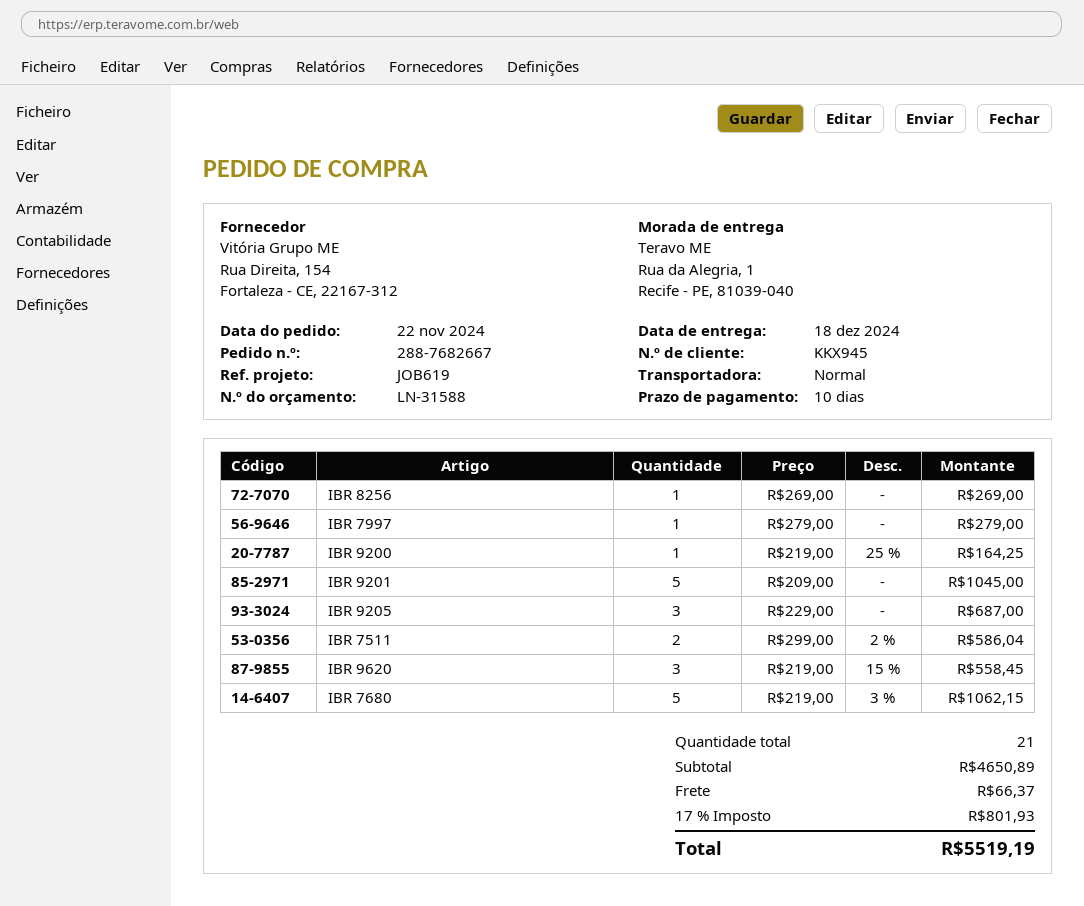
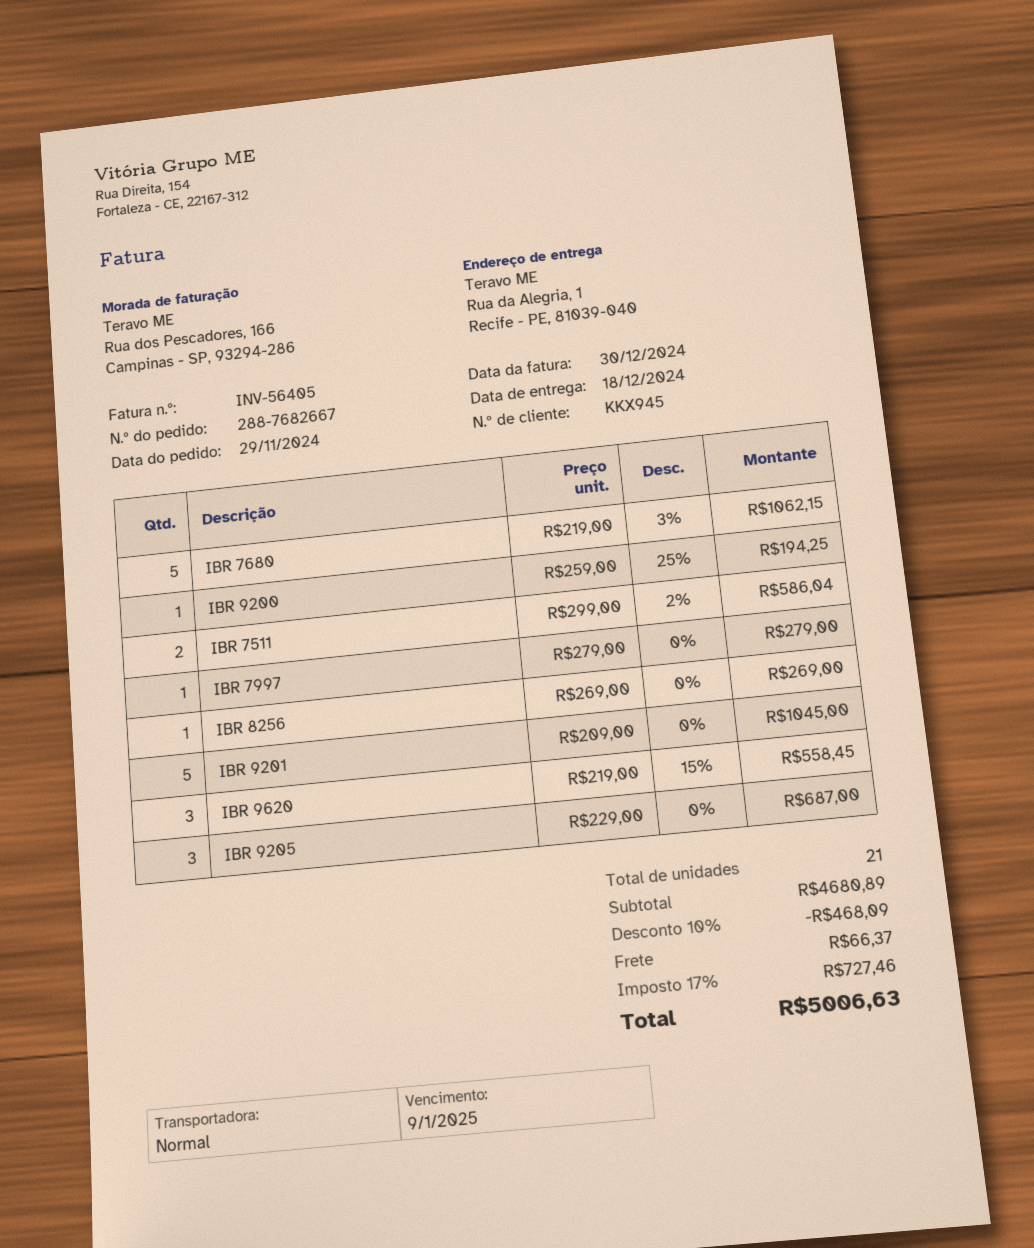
order date: 2024-11-22 -> 2024-11-29
IBR 9200: 1 x 219.00 - 25% = 164.25 -> 1 x 259.00 - 25% = 194.25
subtotal: 4650.89 -> 4680.89
discount: none -> 10% = 468.09
tax: 17% = 801.93 -> 17% = 727.46
total: 5519.19 -> 5006.63

